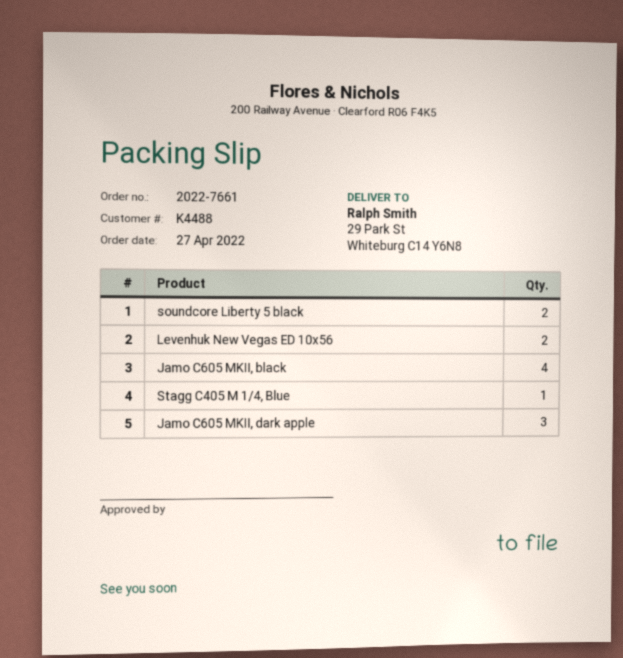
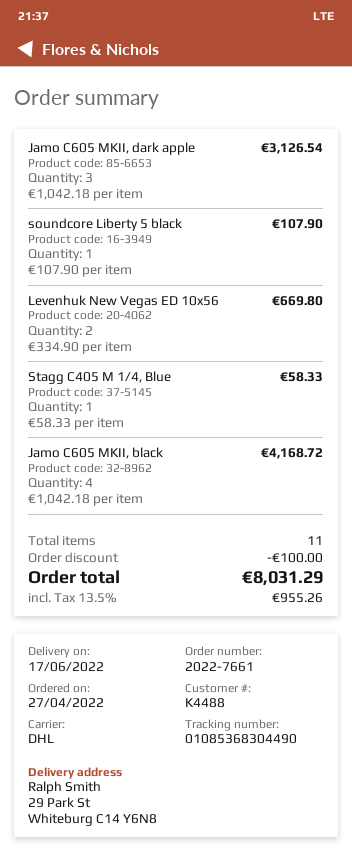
soundcore Liberty 5 black: 2 -> 1

